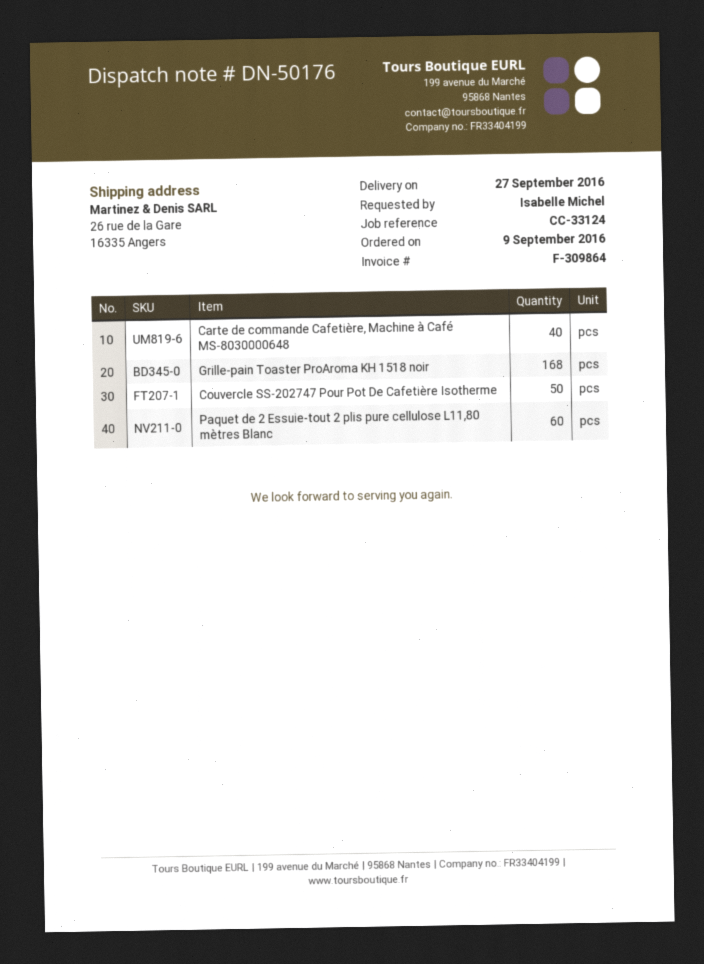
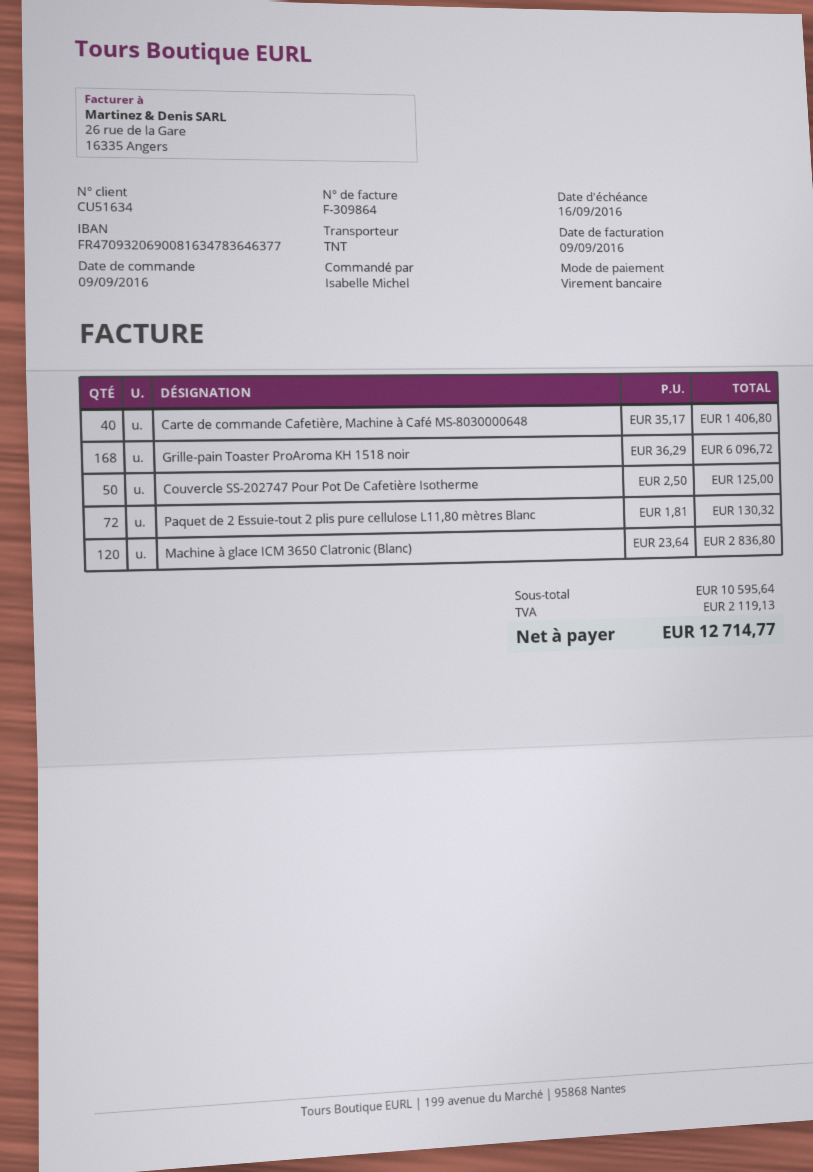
Paquet de 2 Essuie-tout 2 plis pure cellulose L11,80 mètres Blanc: 60 -> 72
Machine à glace ICM 3650 Clatronic (Blanc): none -> 120

